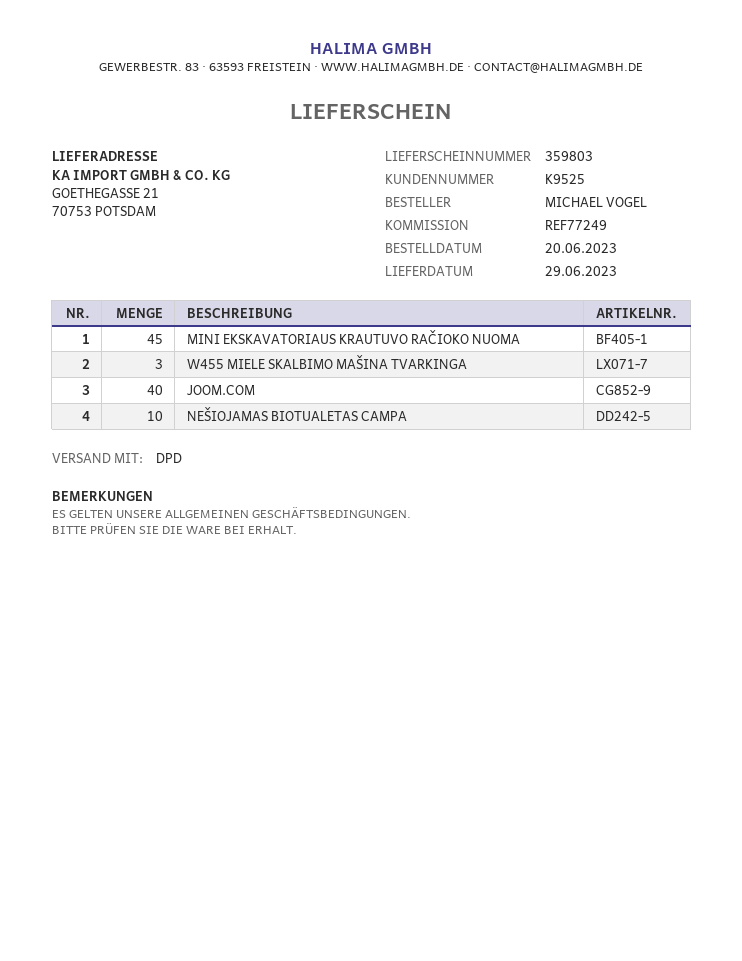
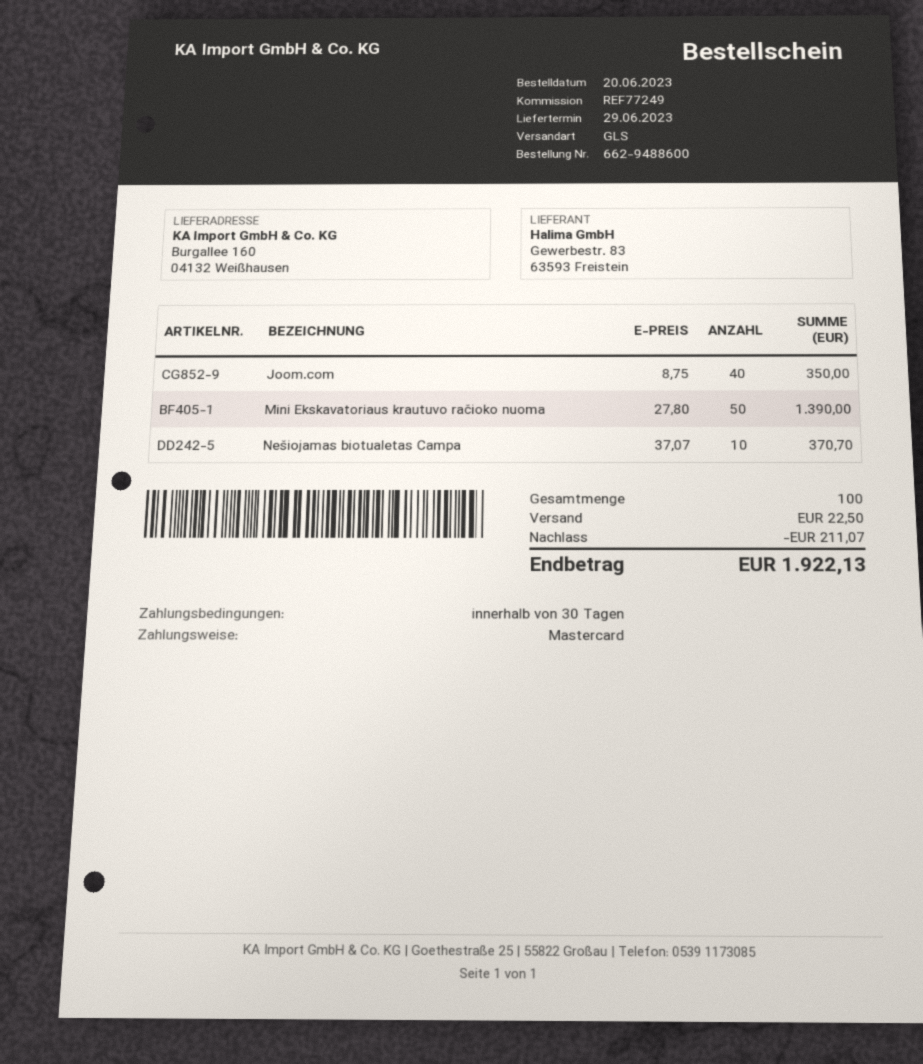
shipping method: DPD -> GLS
ship to: GOETHEGASSE 21, 70753 POTSDAM -> Burgallee 160, 04132 Weißhausen
MINI EKSKAVATORIAUS KRAUTUVO RAČIOKO NUOMA: 45 -> 50
W455 MIELE SKALBIMO MAŠINA TVARKINGA: 3 -> none

